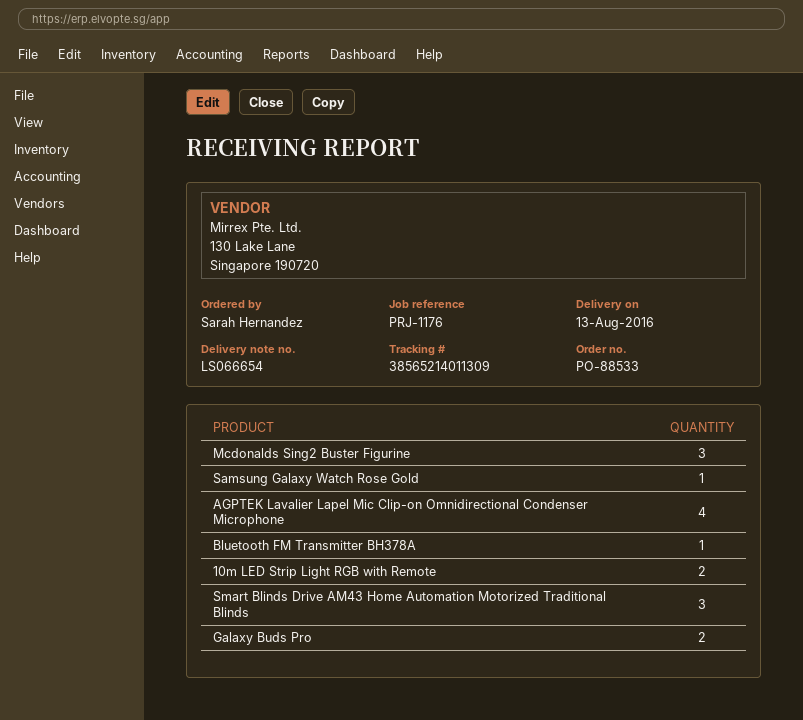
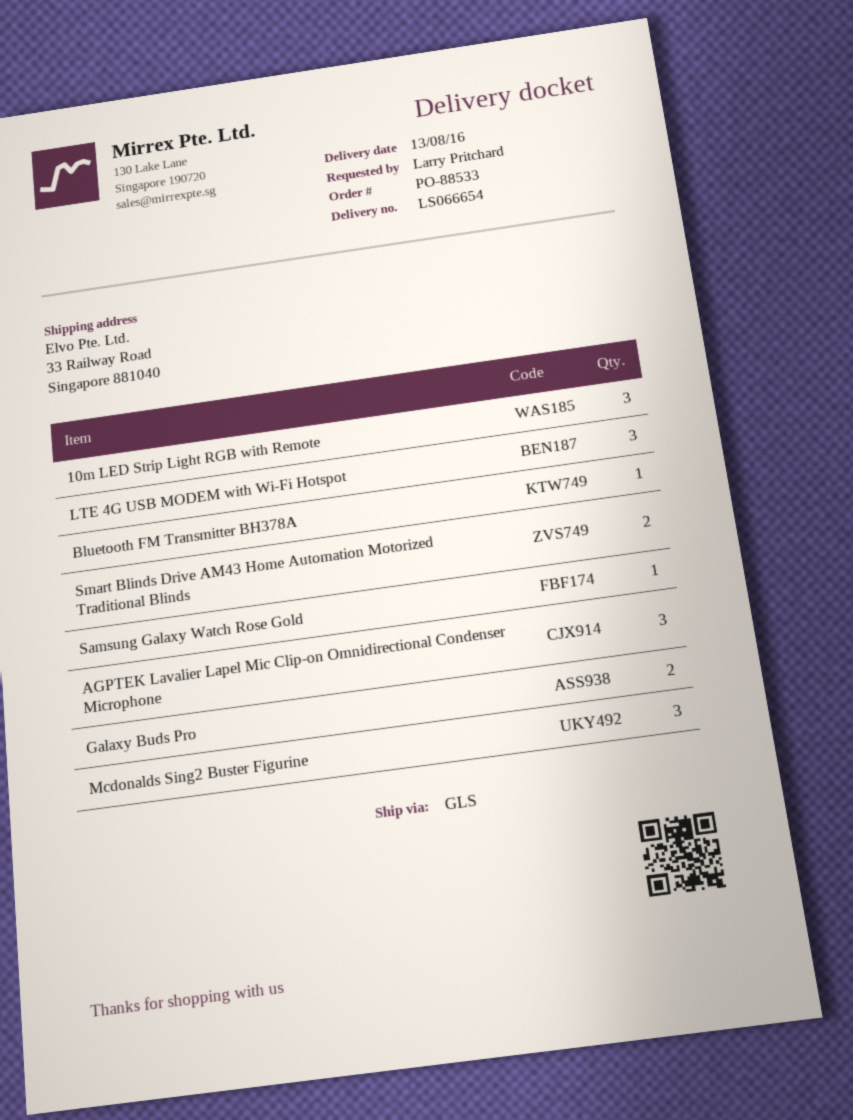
ordered by: Sarah Hernandez -> Larry Pritchard
AGPTEK Lavalier Lapel Mic Clip-on Omnidirectional Condenser Microphone: 4 -> 3
10m LED Strip Light RGB with Remote: 2 -> 3
Smart Blinds Drive AM43 Home Automation Motorized Traditional Blinds: 3 -> 2
LTE 4G USB MODEM with Wi-Fi Hotspot: none -> 3

